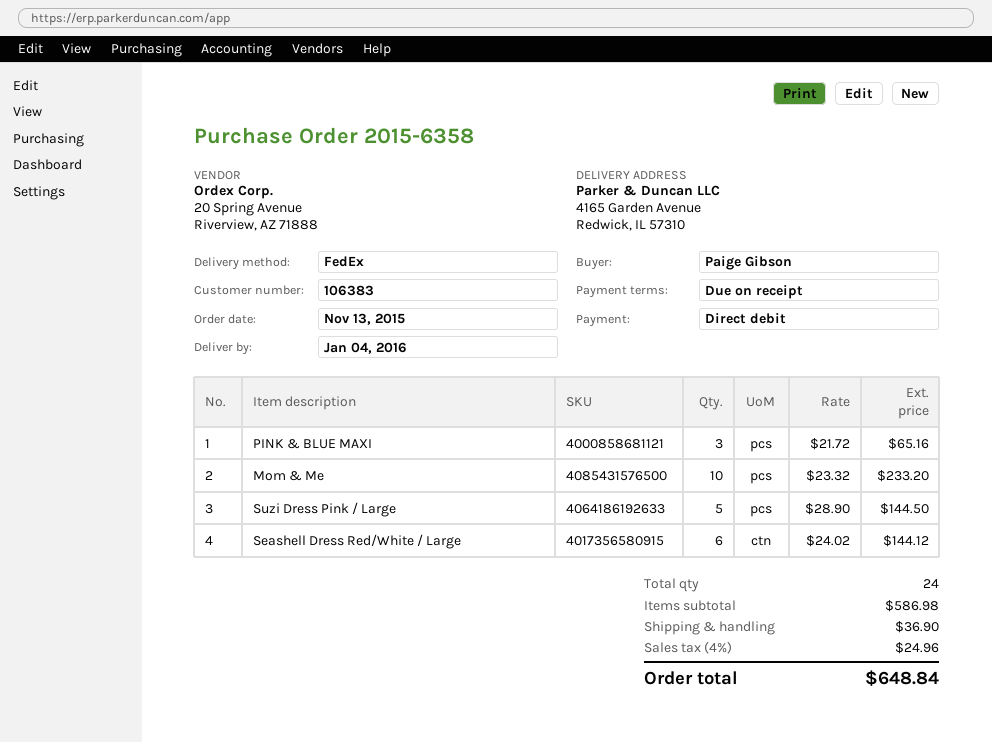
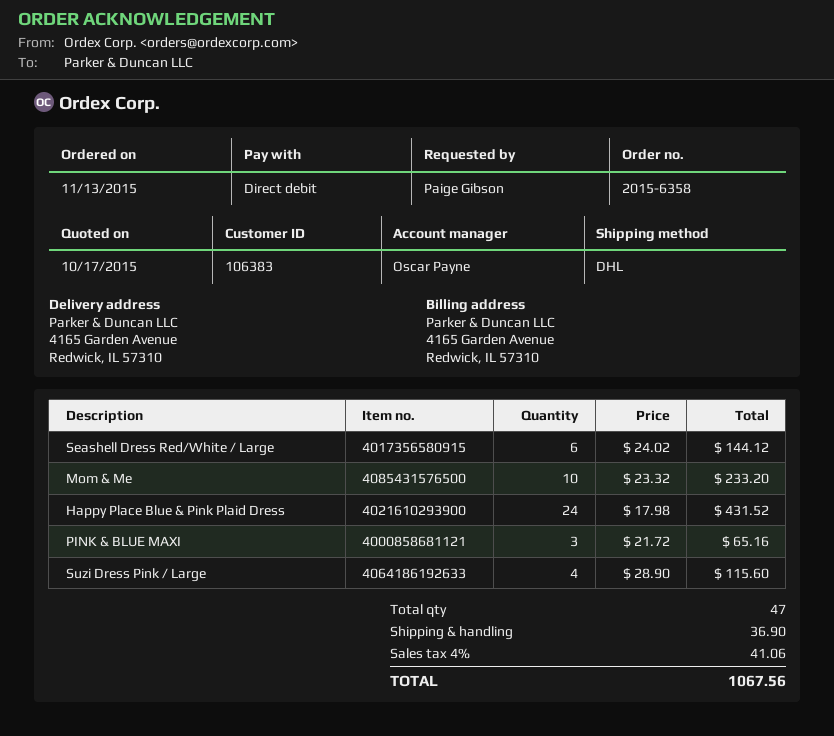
shipping method: FedEx -> DHL
Suzi Dress Pink / Large: 5 x 28.90 = 144.50 -> 4 x 28.90 = 115.60
Happy Place Blue & Pink Plaid Dress: none -> 24 x 17.98 = 431.52
total quantity: 24 -> 47
tax: 4% = 24.96 -> 4% = 41.06
total: 648.84 -> 1067.56

